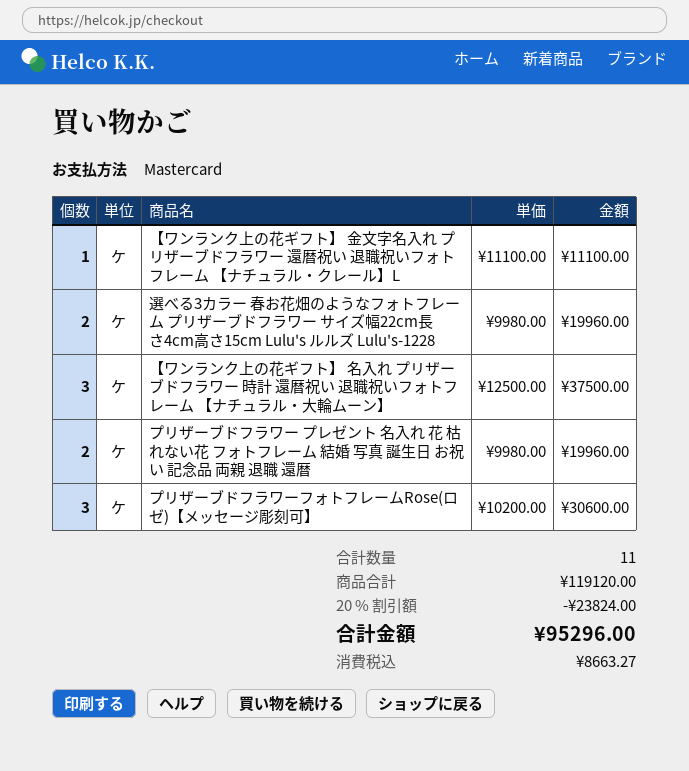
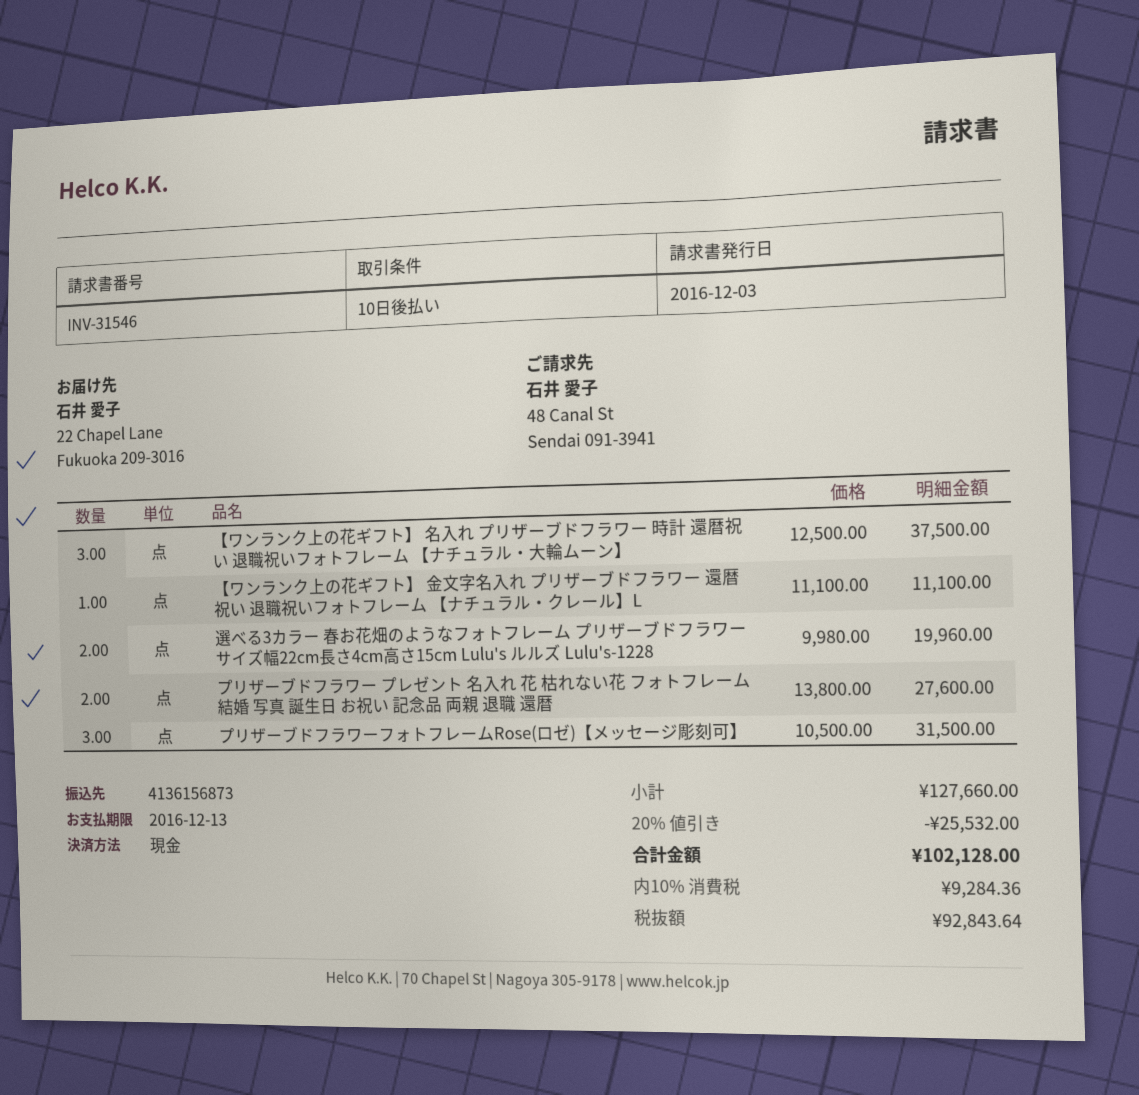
payment method: Mastercard -> cash
プリザーブドフラワー プレゼント 名入れ 花 枯れない花 フォトフレーム 結婚 写真 誕生日 お祝い 記念品 両親 退職 還暦: 2 x 9980.00 = 19960.00 -> 2 x 13800.00 = 27600.00
プリザーブドフラワーフォトフレームRose(ロゼ)【メッセージ彫刻可】: 3 x 10200.00 = 30600.00 -> 3 x 10500.00 = 31500.00
subtotal: 119120.00 -> 127660.00
discount: 20% = 23824.00 -> 20% = 25532.00
tax: 8663.27 -> 9284.36
total: 95296.00 -> 102128.00

